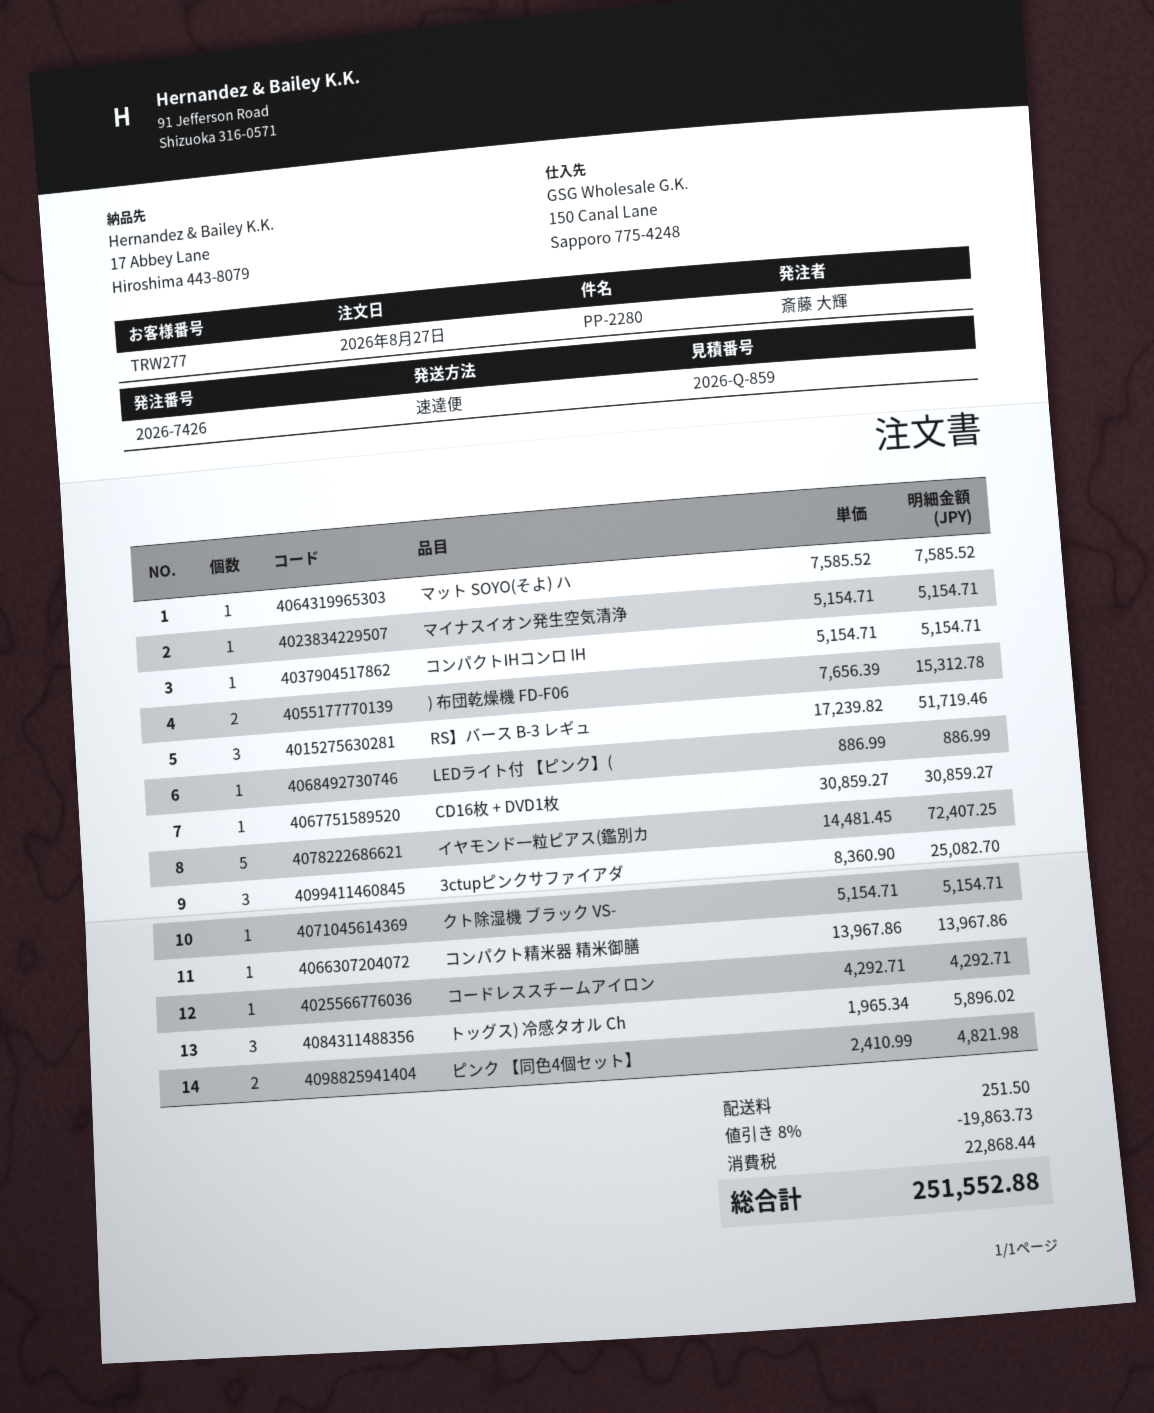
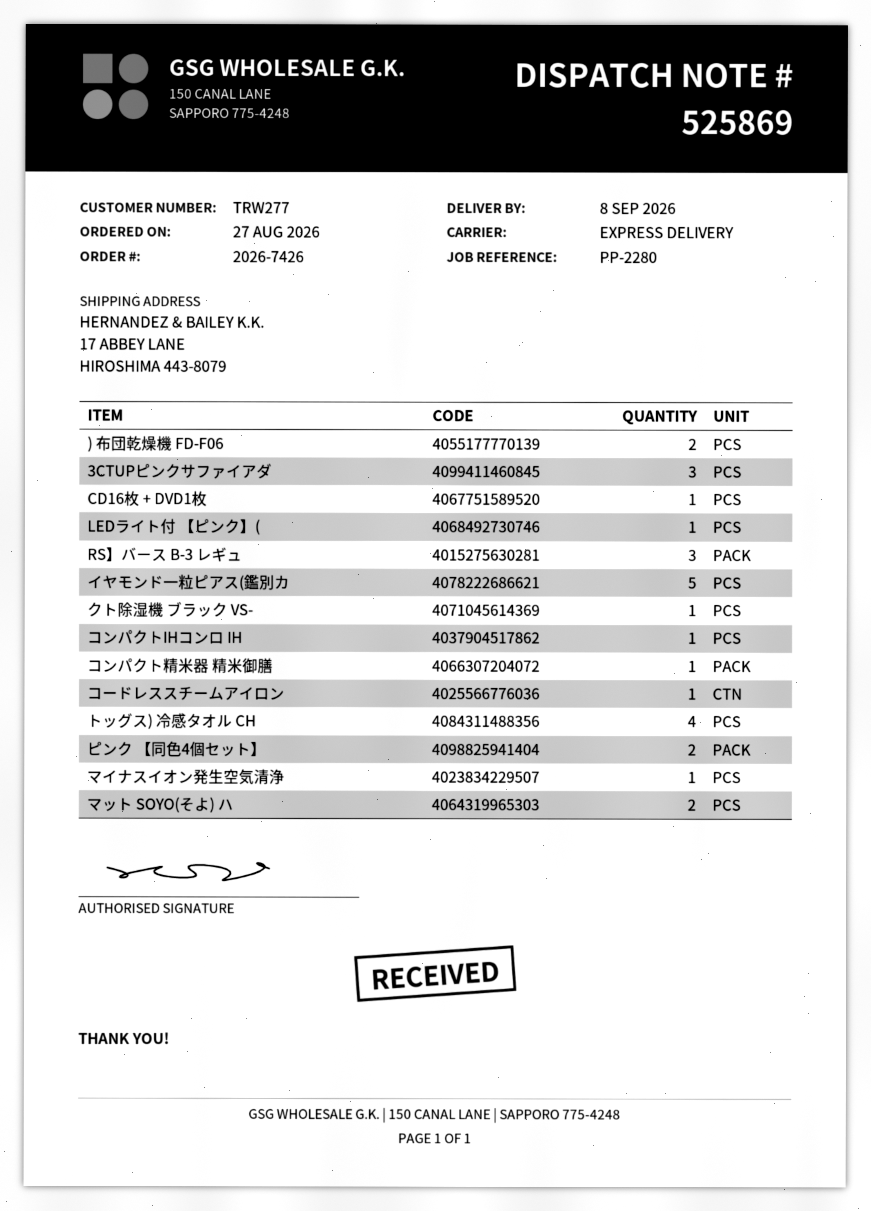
マット SOYO(そよ) ハ: 1 -> 2
トッグス) 冷感タオル Ch: 3 -> 4

